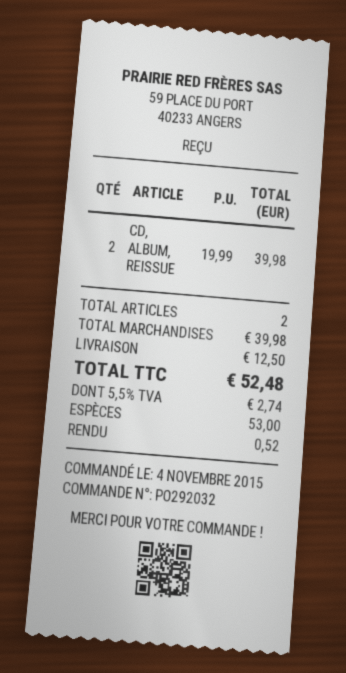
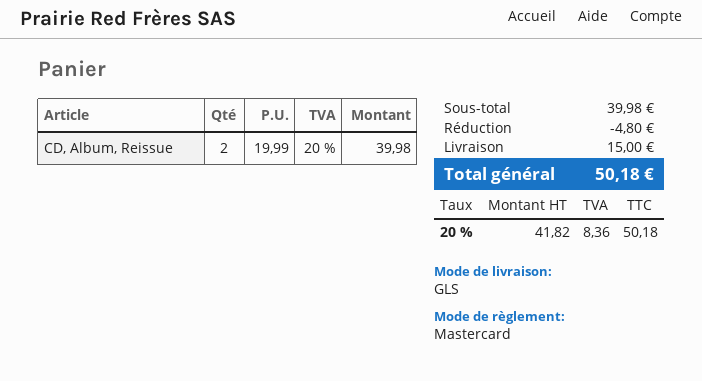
payment method: cash -> Mastercard
discount: none -> 4.80
shipping: 12.50 -> 15.00
tax: 5.5% = 2.74 -> 20% = 8.36
total: 52.48 -> 50.18

